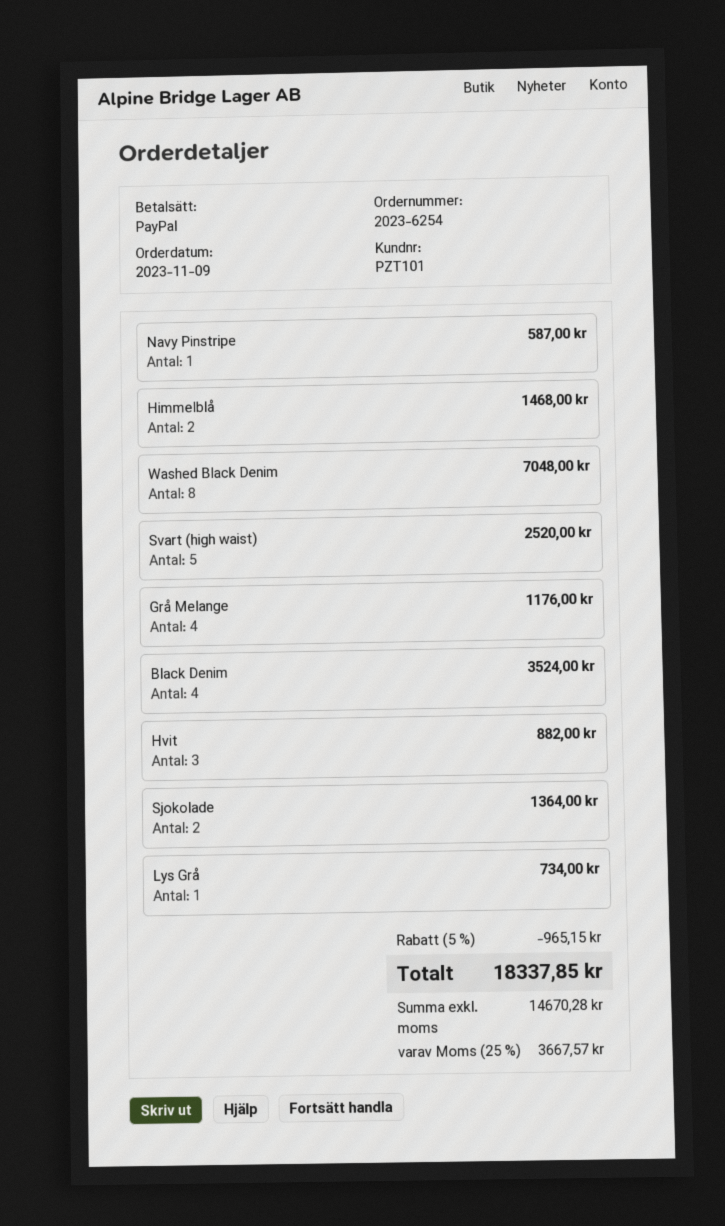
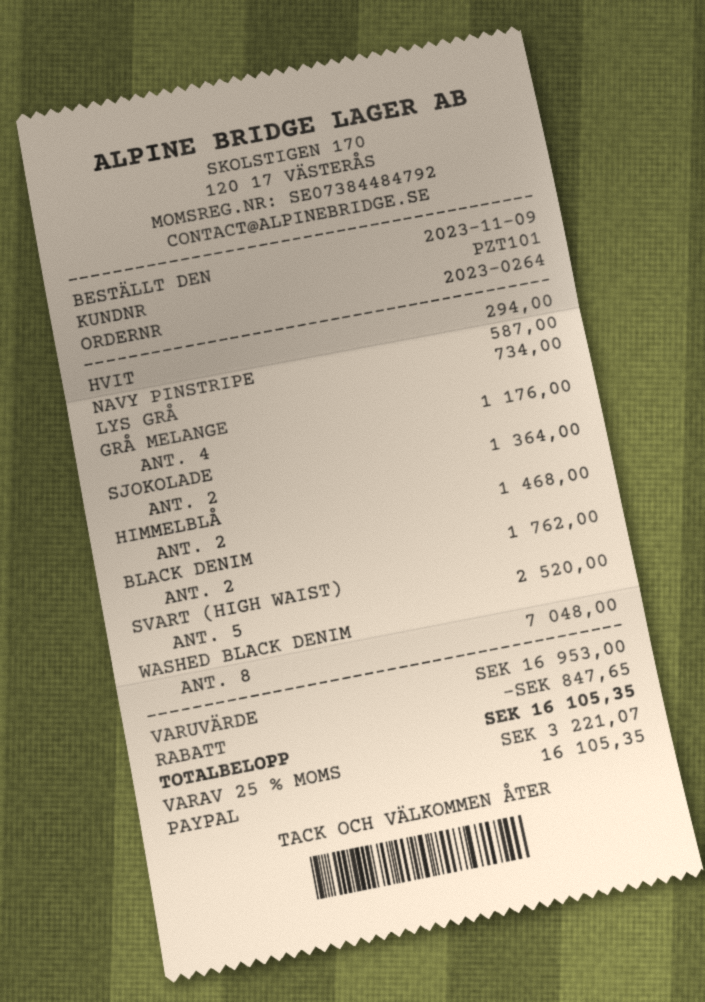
order number: 2023-6254 -> 2023-0264
Black Denim: 4 for 3524.00 -> 2 for 1762.00
Hvit: 3 for 882.00 -> 1 for 294.00
discount: 965.15 -> 847.65
tax: 25% = 3667.57 -> 25% = 3221.07
total: 18337.85 -> 16105.35

